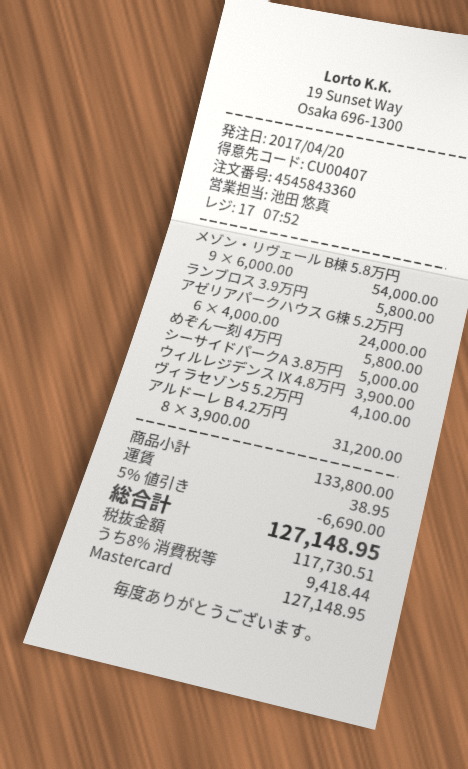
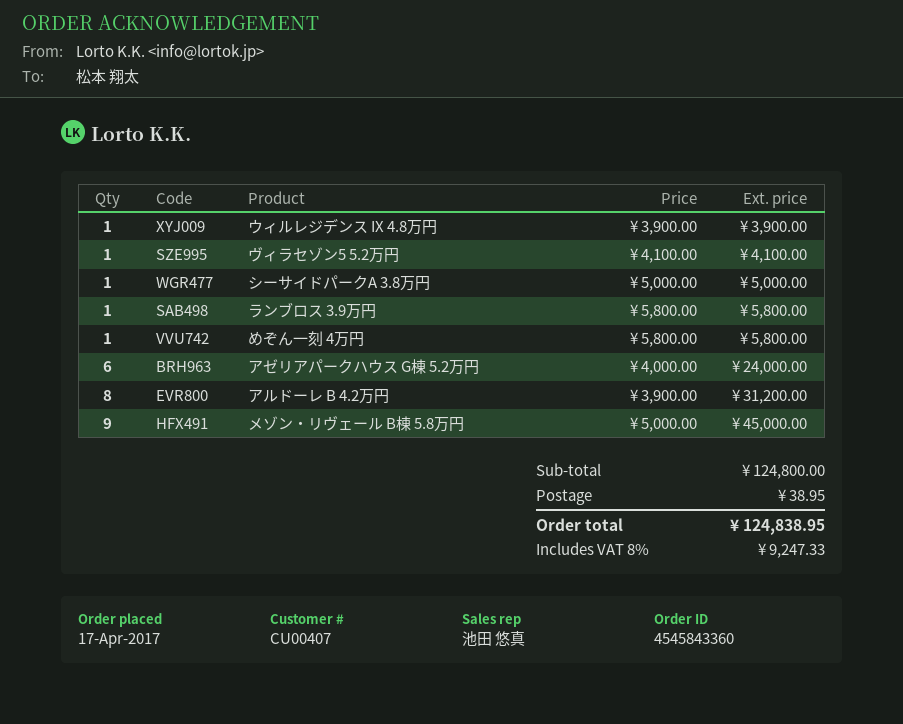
order date: 2017-04-20 -> 2017-04-17
メゾン・リヴェール B棟 5.8万円: 9 x 6000.00 = 54000.00 -> 9 x 5000.00 = 45000.00
subtotal: 133800.00 -> 124800.00
discount: 5% = 6690.00 -> none
tax: 8% = 9418.44 -> 8% = 9247.33
total: 127148.95 -> 124838.95

